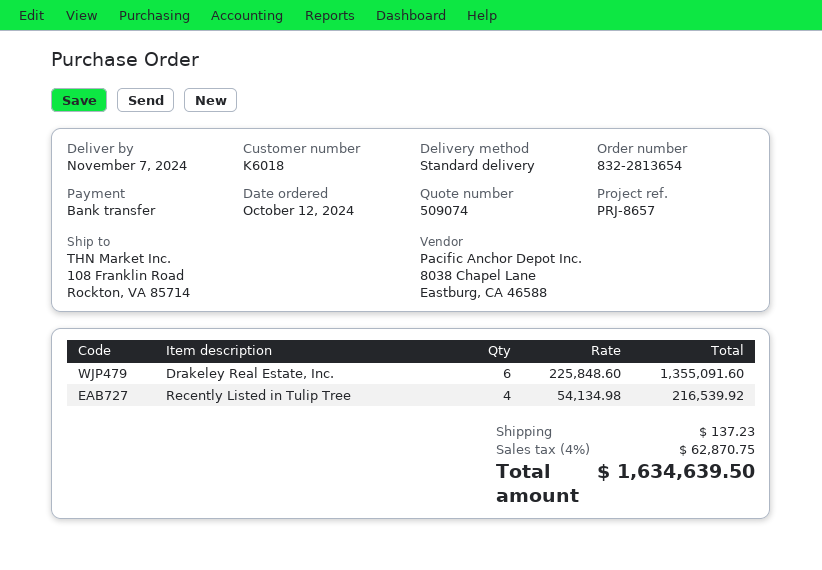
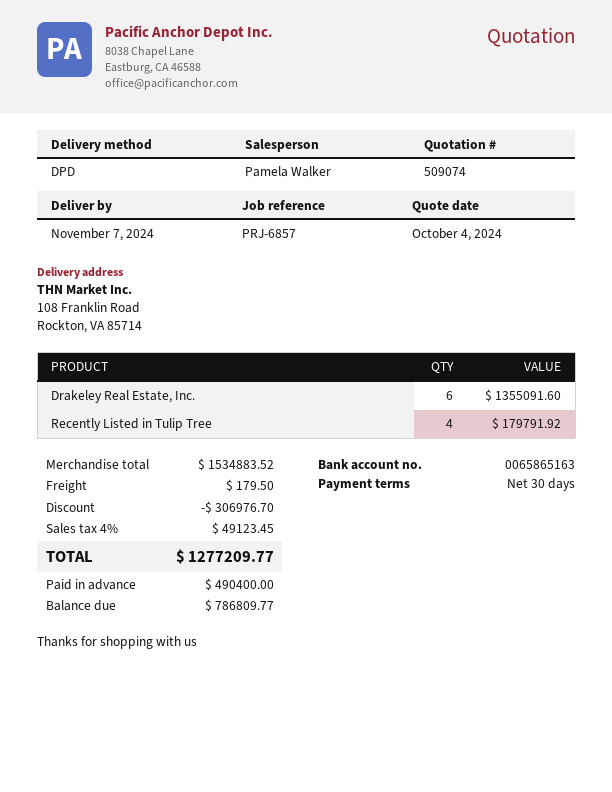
reference: PRJ-8657 -> PRJ-6857
shipping method: standard -> DPD
Recently Listed in Tulip Tree: 4 for 216539.92 -> 4 for 179791.92
discount: none -> 306976.70
shipping: 137.23 -> 179.50
tax: 4% = 62870.75 -> 4% = 49123.45
total: 1634639.50 -> 1277209.77

